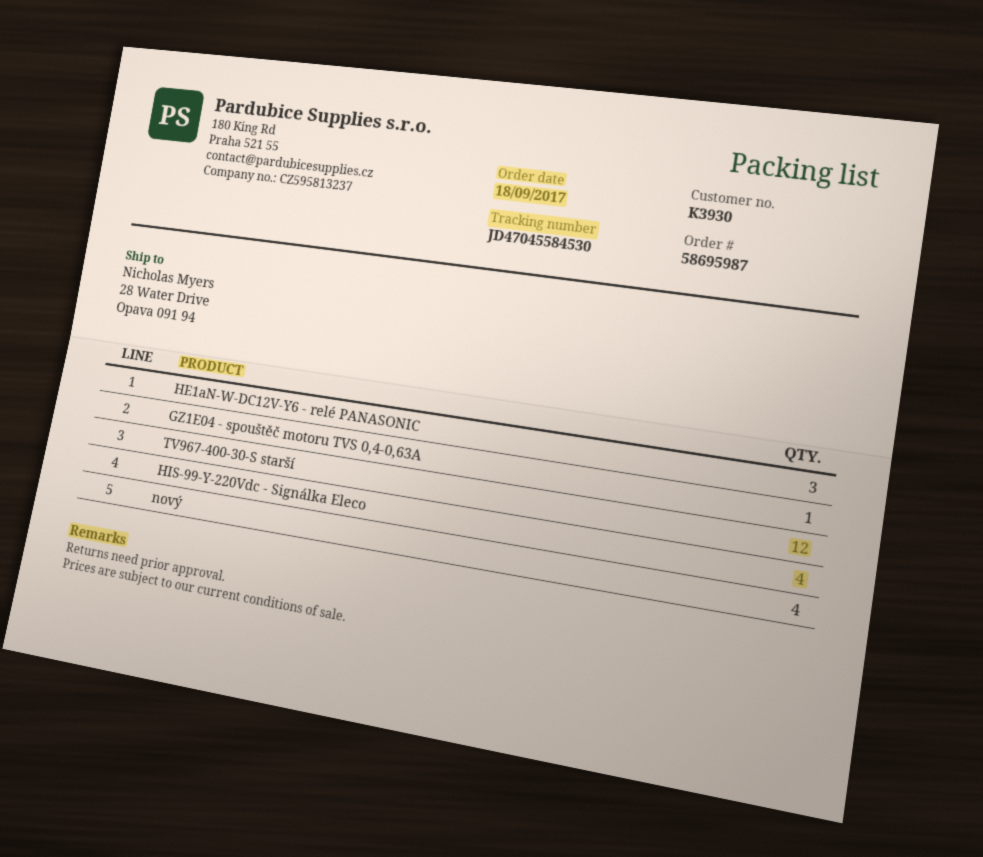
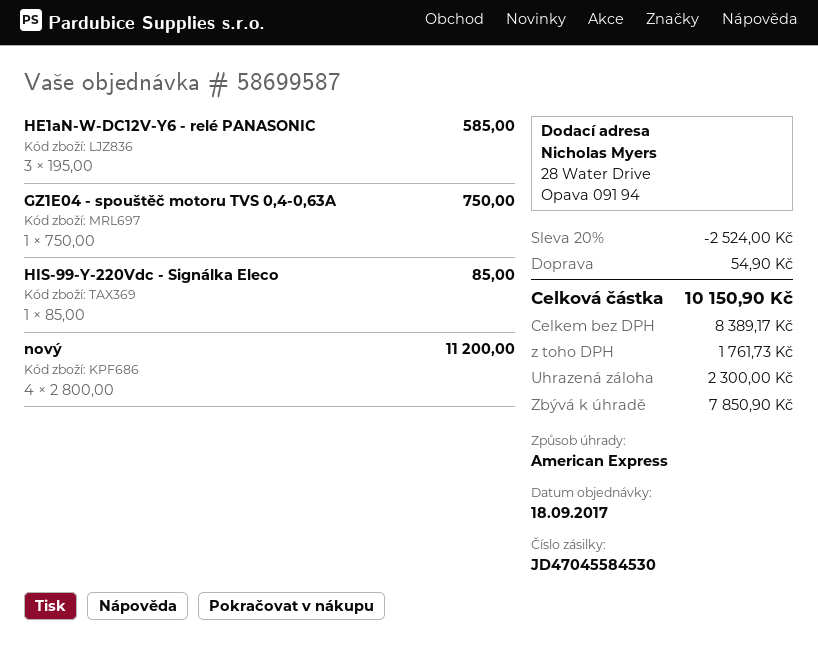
order number: 58695987 -> 58699587
TV967-400-30-S starší: 12 -> none
HIS-99-Y-220Vdc - Signálka Eleco: 4 -> 1

